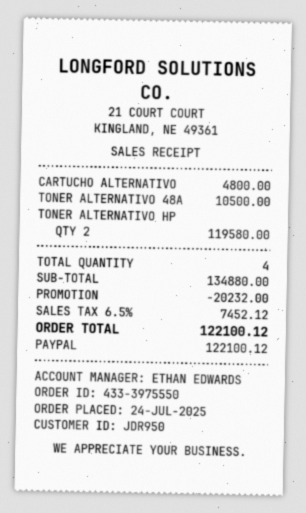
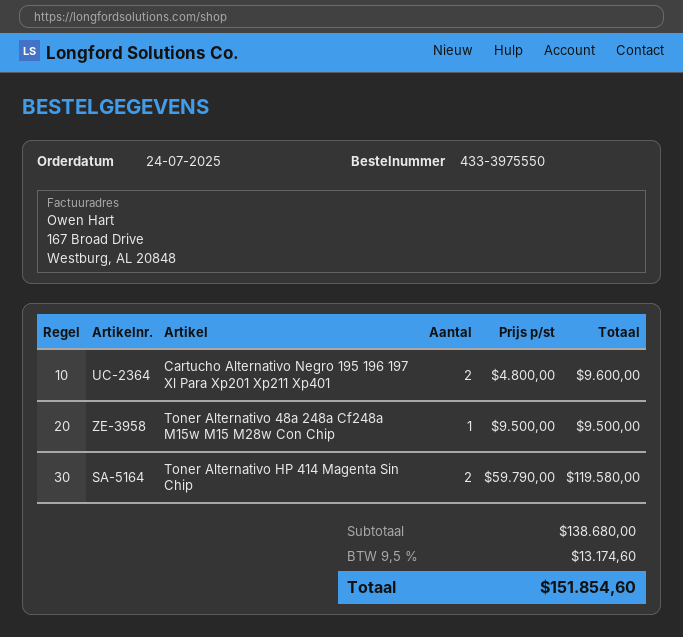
CARTUCHO ALTERNATIVO: 1 for 4800.00 -> 2 for 9600.00
TONER ALTERNATIVO 48A: 1 for 10500.00 -> 1 for 9500.00
subtotal: 134880.00 -> 138680.00
discount: 20232.00 -> none
tax: 6.5% = 7452.12 -> 9.5% = 13174.60
total: 122100.12 -> 151854.60

